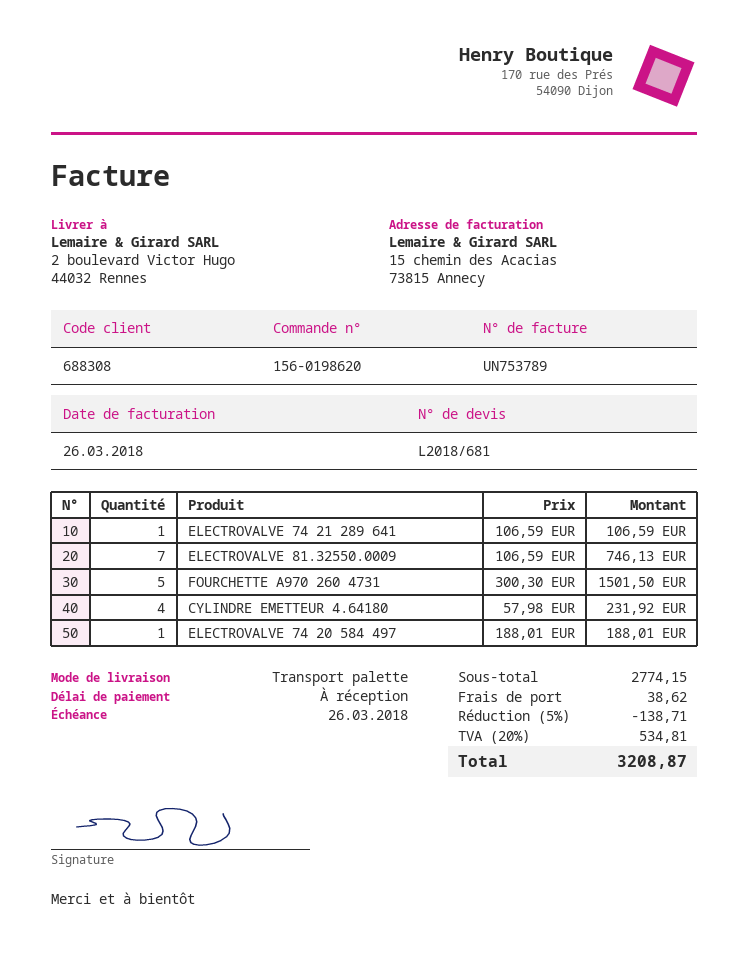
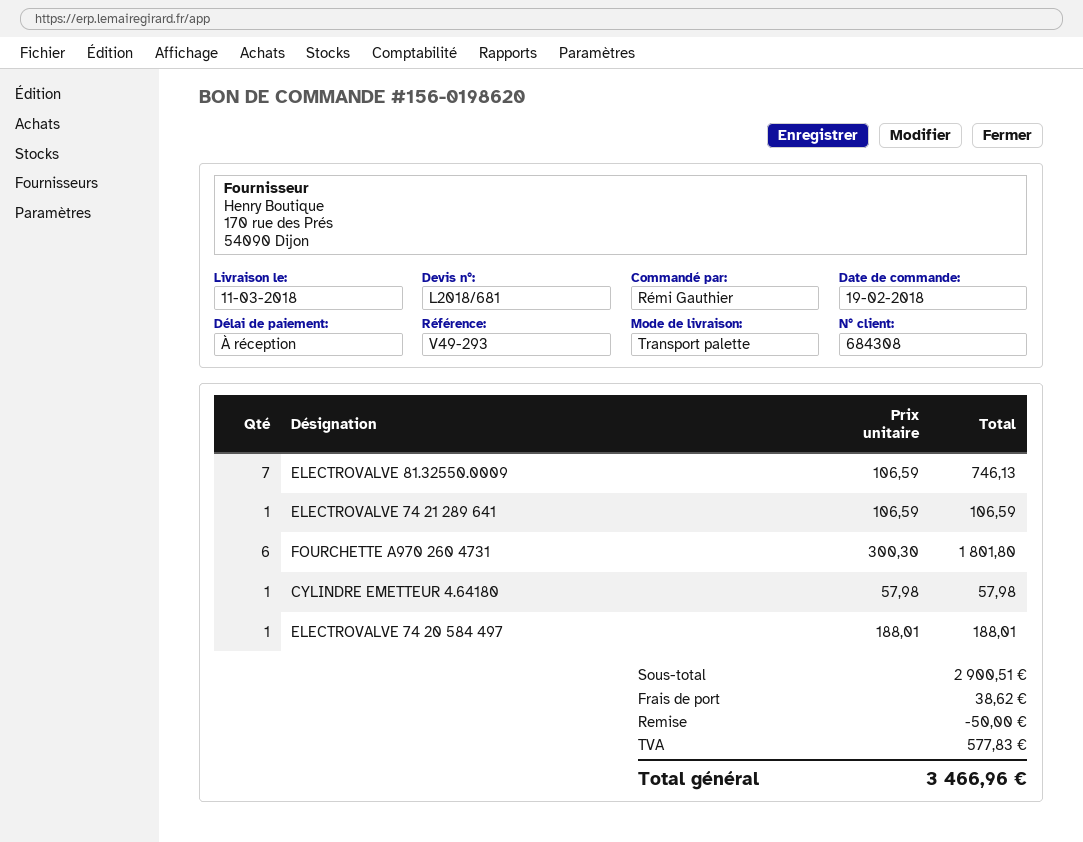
customer number: 688308 -> 684308
FOURCHETTE A970 260 4731: 5 x 300.30 = 1501.50 -> 6 x 300.30 = 1801.80
CYLINDRE EMETTEUR 4.64180: 4 x 57.98 = 231.92 -> 1 x 57.98 = 57.98
subtotal: 2774.15 -> 2900.51
discount: 138.71 -> 50.00
tax: 534.81 -> 577.83
total: 3208.87 -> 3466.96

